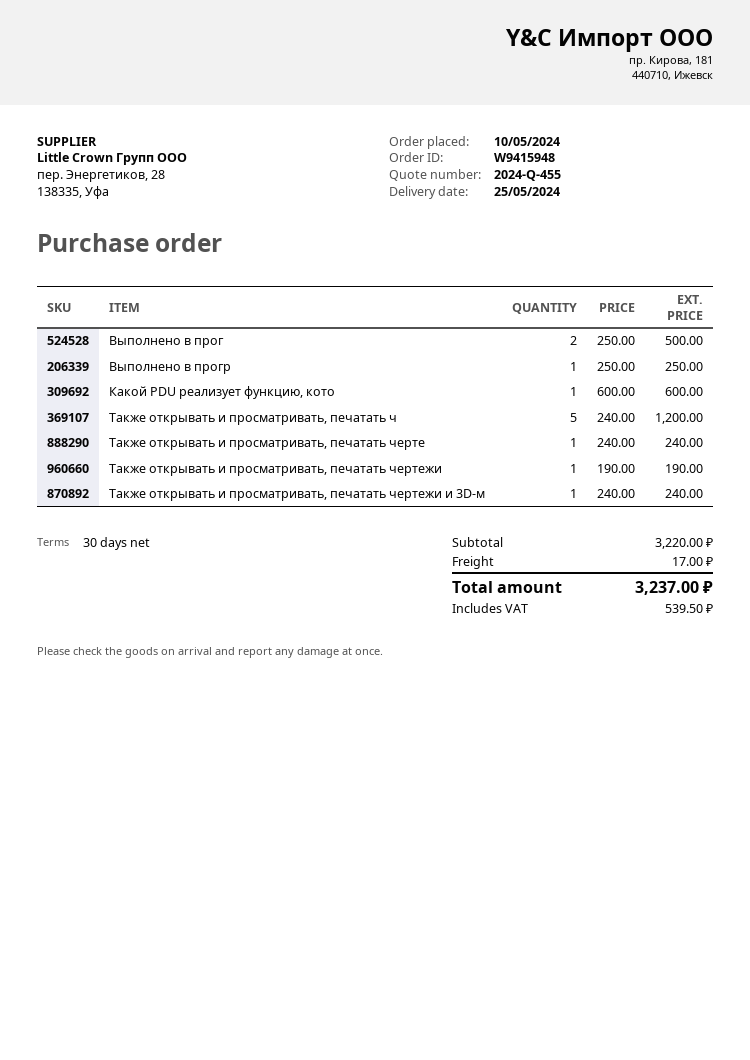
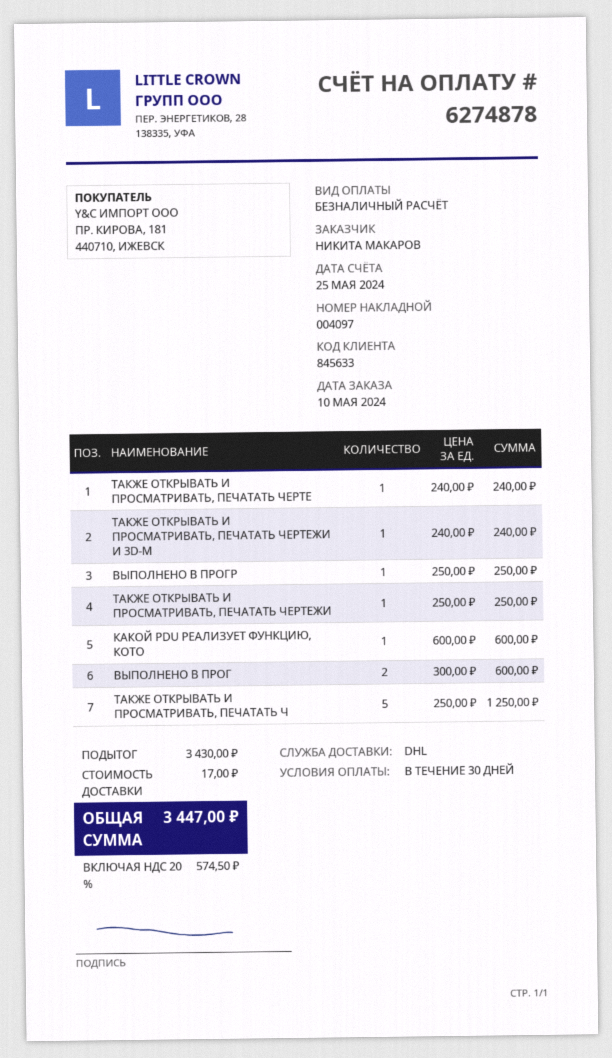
Выполнено в прог: 2 x 250.00 = 500.00 -> 2 x 300.00 = 600.00
Также открывать и просматривать, печатать ч: 5 x 240.00 = 1200.00 -> 5 x 250.00 = 1250.00
Также открывать и просматривать, печатать чертежи: 1 x 190.00 = 190.00 -> 1 x 250.00 = 250.00
subtotal: 3220.00 -> 3430.00
tax: 539.50 -> 574.50
total: 3237.00 -> 3447.00

